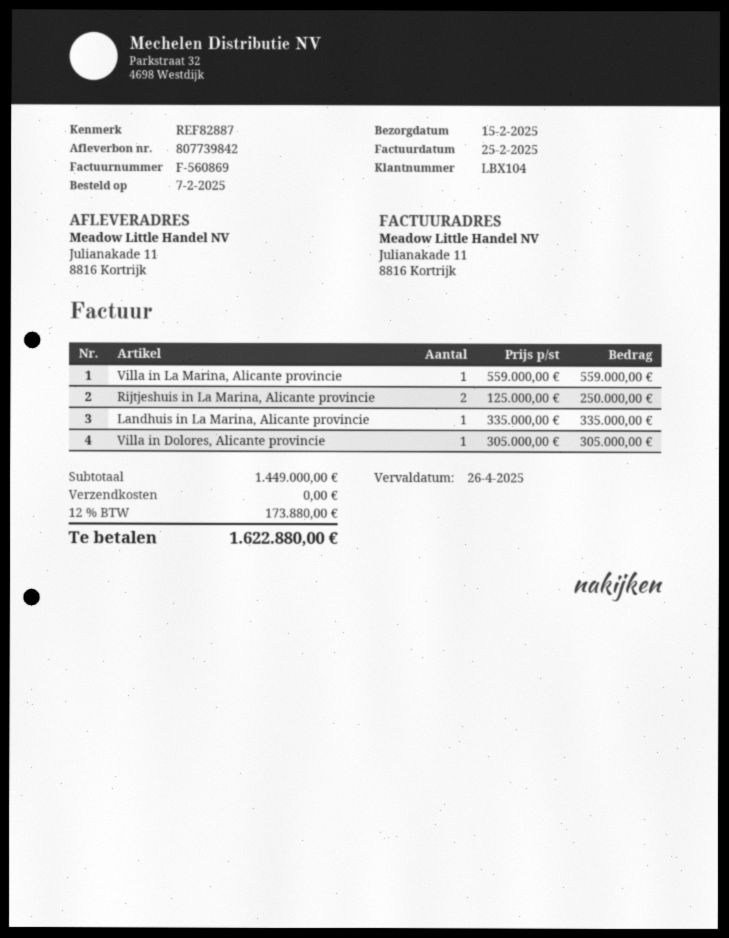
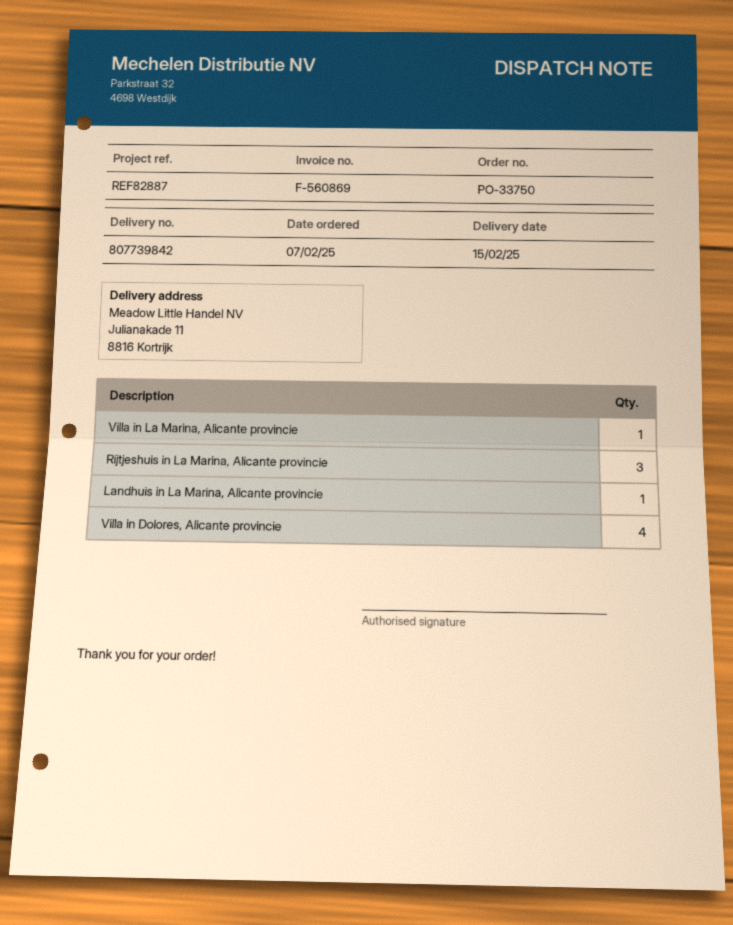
Rijtjeshuis in La Marina, Alicante provincie: 2 -> 3
Villa in Dolores, Alicante provincie: 1 -> 4

